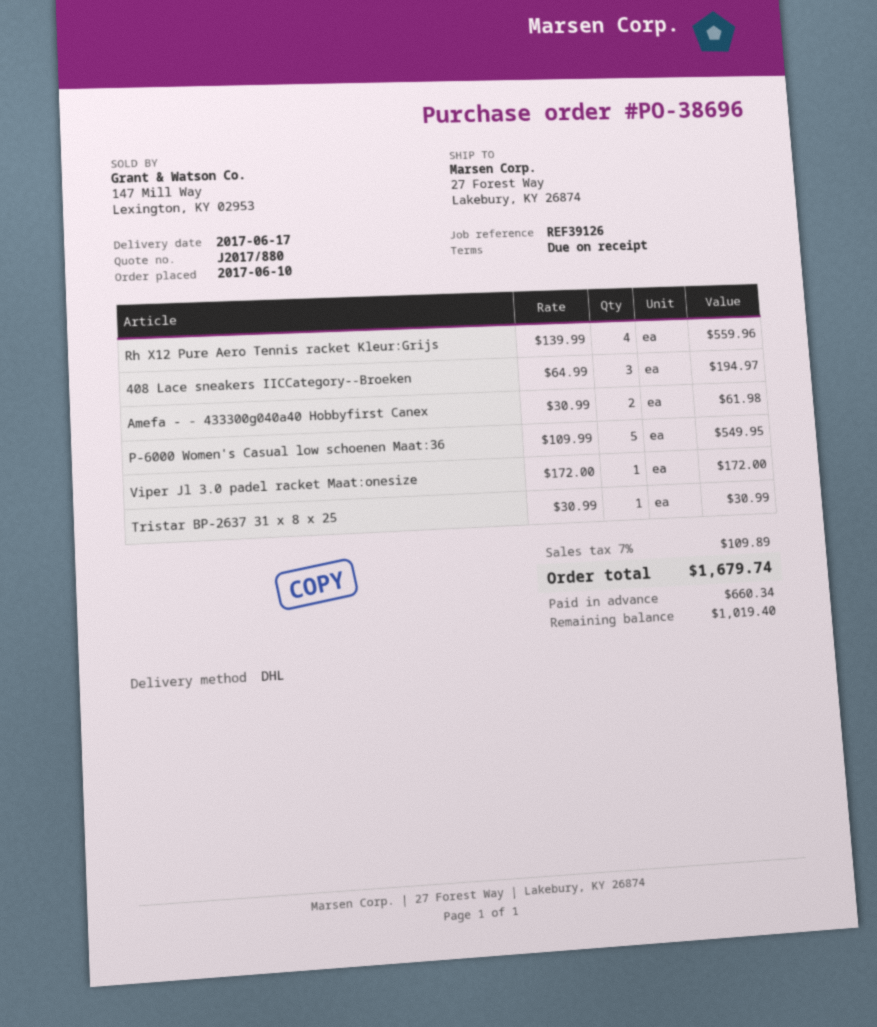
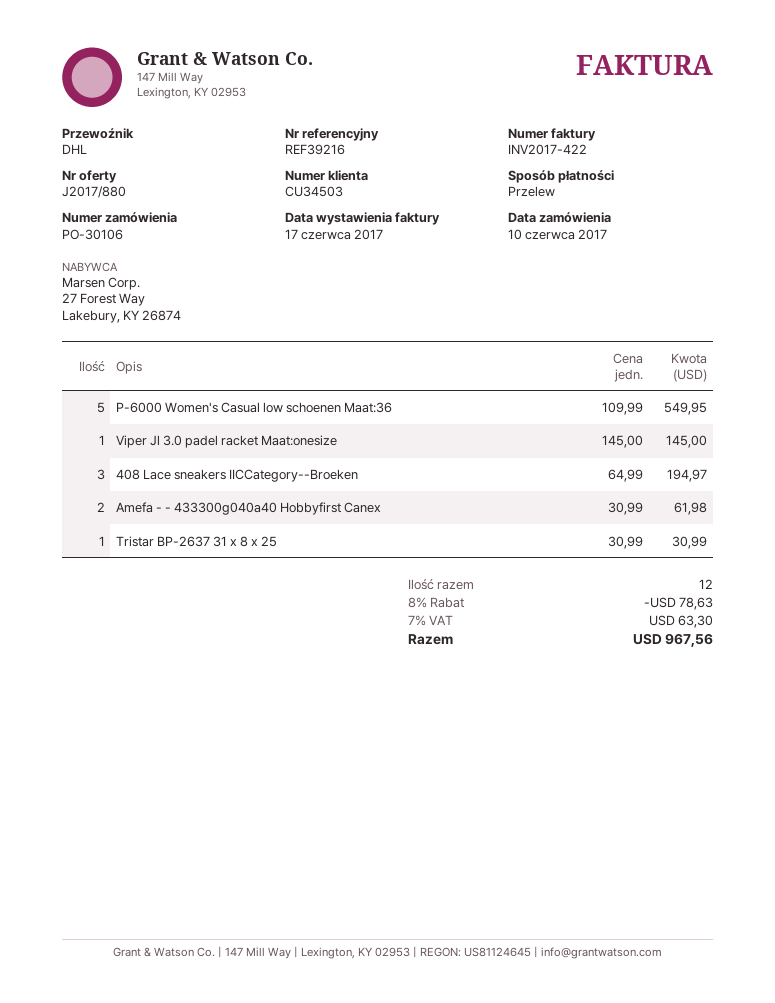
order number: PO-38696 -> PO-30106
reference: REF39126 -> REF39216
Rh X12 Pure Aero Tennis racket Kleur:Grijs: 4 x 139.99 = 559.96 -> none
Viper Jl 3.0 padel racket Maat:onesize: 1 x 172.00 = 172.00 -> 1 x 145.00 = 145.00
discount: none -> 8% = 78.63
tax: 7% = 109.89 -> 7% = 63.30
total: 1679.74 -> 967.56

